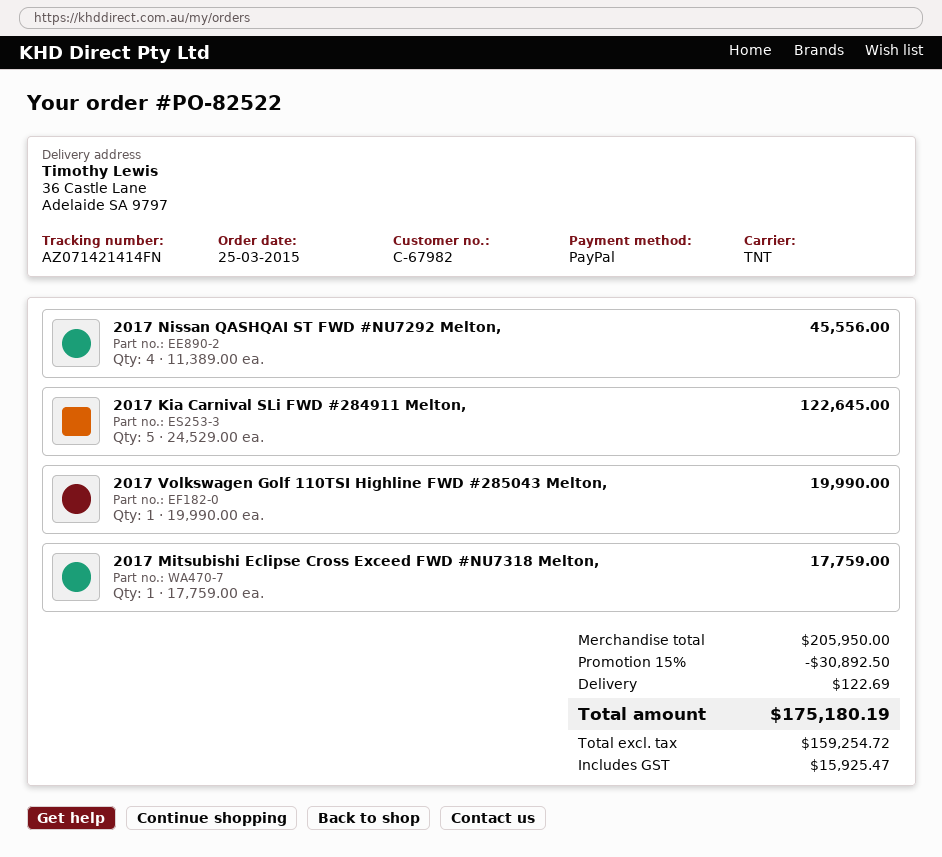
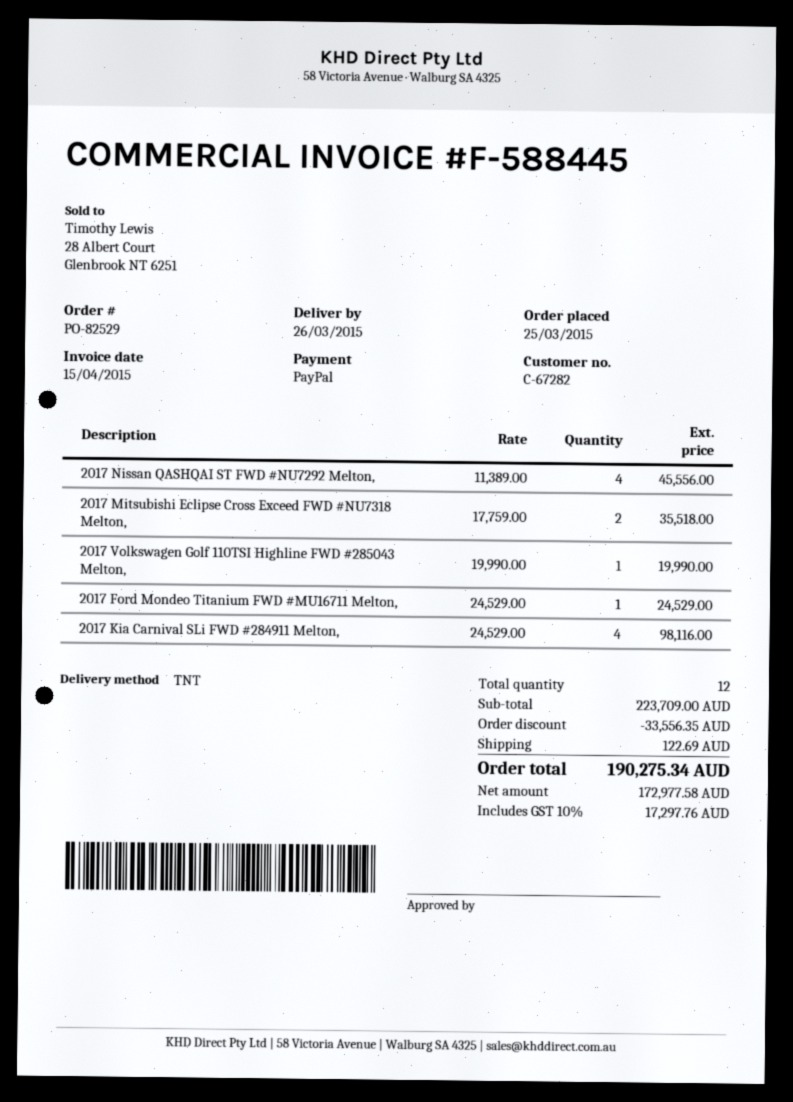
order number: PO-82522 -> PO-82529
customer number: C-67982 -> C-67282
2017 Kia Carnival SLi FWD #284911 Melton,: 5 x 24529.00 = 122645.00 -> 4 x 24529.00 = 98116.00
2017 Mitsubishi Eclipse Cross Exceed FWD #NU7318 Melton,: 1 x 17759.00 = 17759.00 -> 2 x 17759.00 = 35518.00
2017 Ford Mondeo Titanium FWD #MU16711 Melton,: none -> 1 x 24529.00 = 24529.00
subtotal: 205950.00 -> 223709.00
discount: 30892.50 -> 33556.35
net: 159254.72 -> 172977.58
tax: 15925.47 -> 17297.76
total: 175180.19 -> 190275.34

